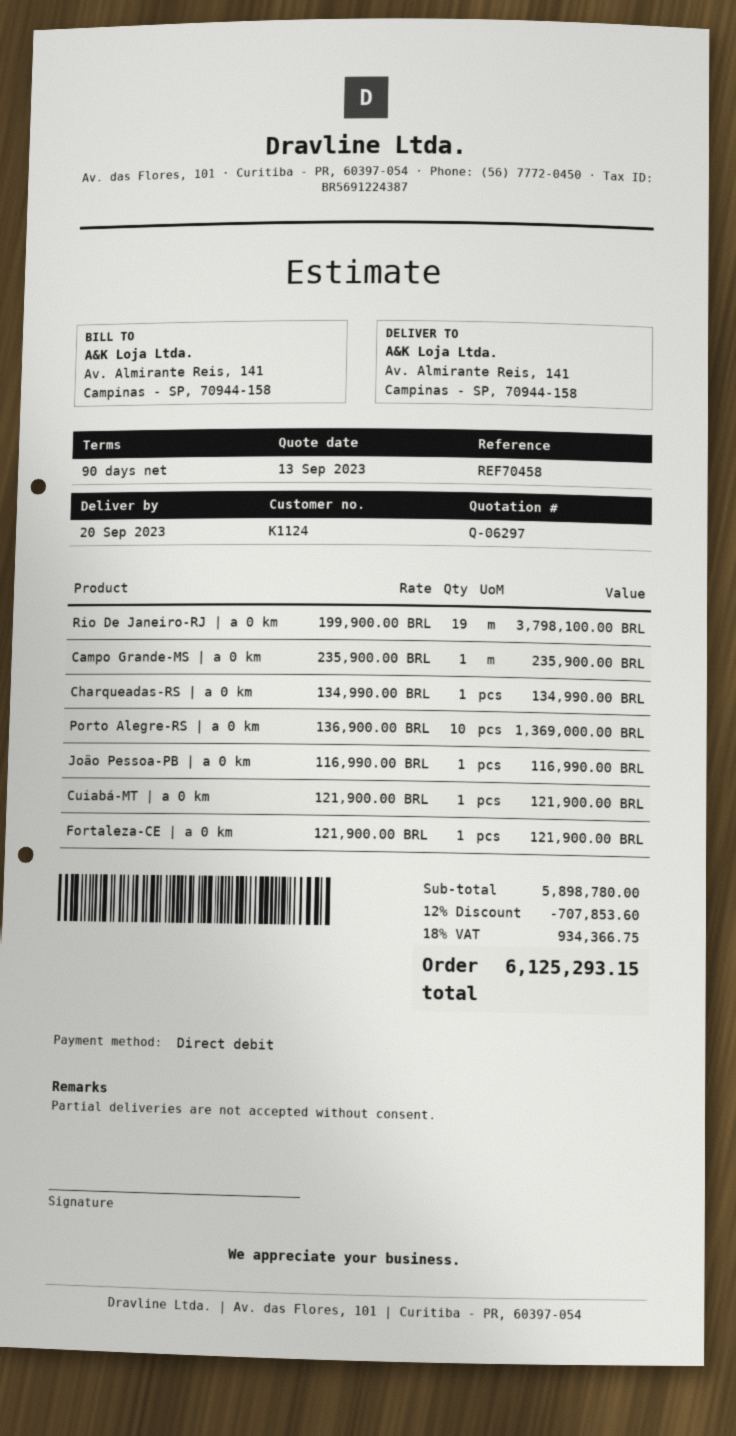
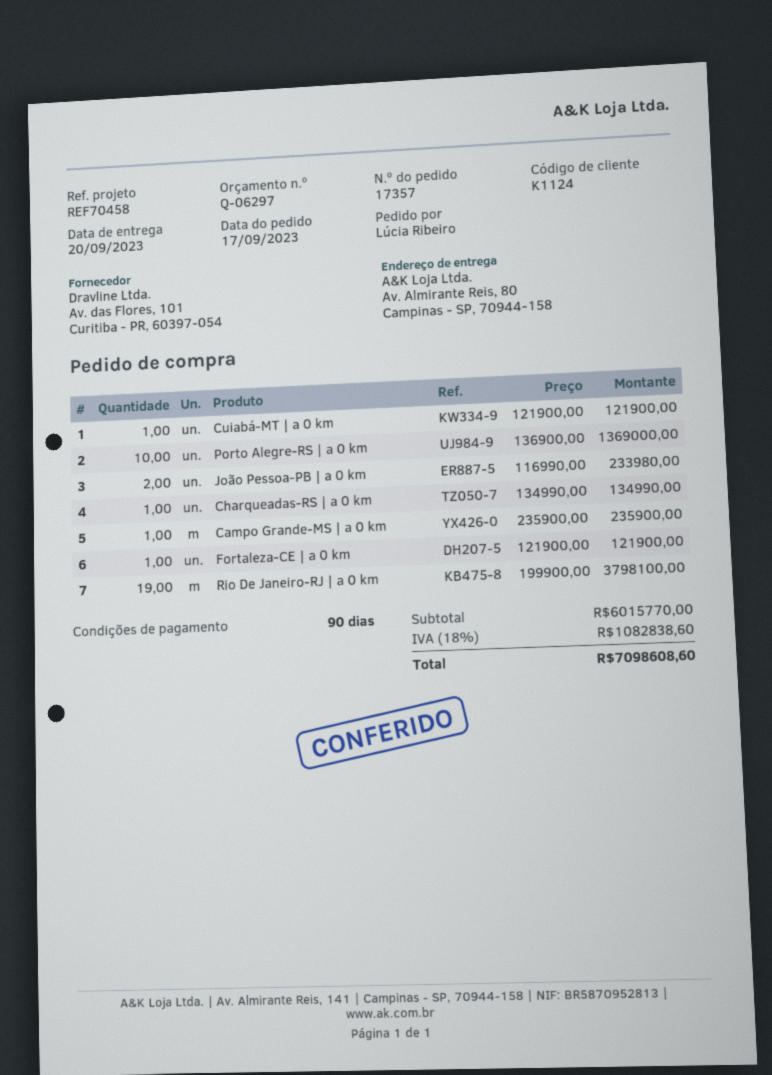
ship to: Av. Almirante Reis, 141, Campinas - SP, 70944-158 -> Av. Almirante Reis, 80, Campinas - SP, 70944-158
João Pessoa-PB | a 0 km: 1 x 116990.00 = 116990.00 -> 2 x 116990.00 = 233980.00
subtotal: 5898780.00 -> 6015770.00
discount: 12% = 707853.60 -> none
tax: 18% = 934366.75 -> 18% = 1082838.60
total: 6125293.15 -> 7098608.60

